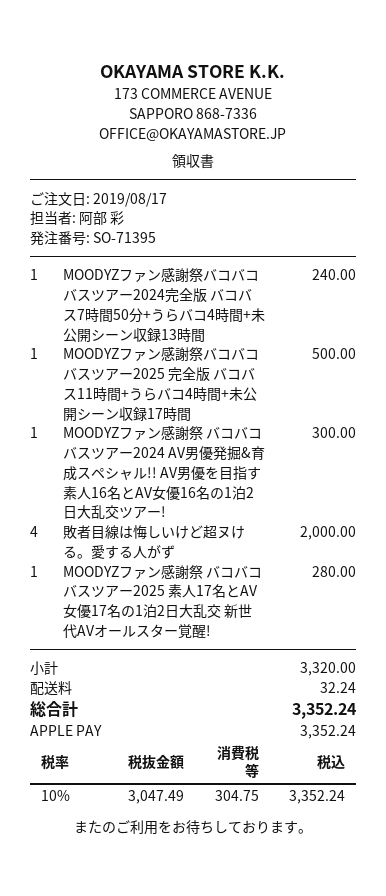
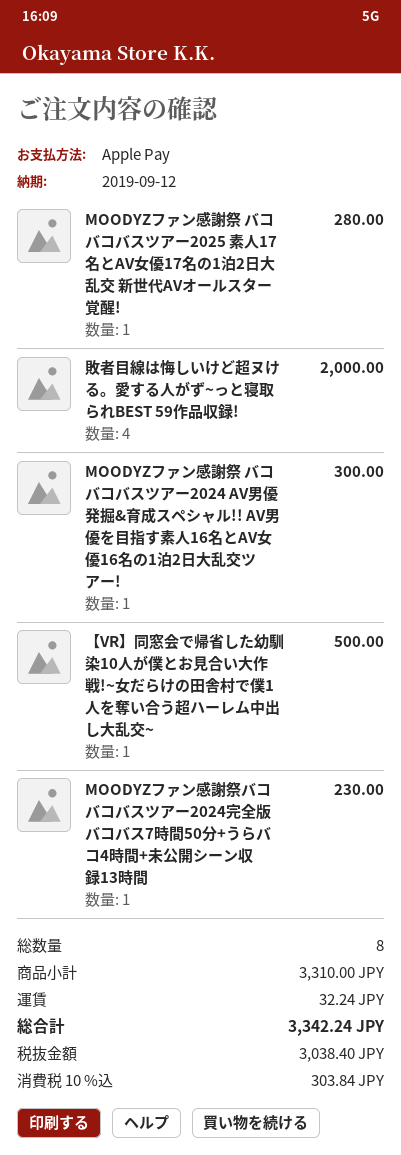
MOODYZファン感謝祭バコバコバスツアー2024完全版 バコバス7時間50分+うらバコ4時間+未公開シーン収録13時間: 1 for 240.00 -> 1 for 230.00
MOODYZファン感謝祭バコバコバスツアー2025 完全版 バコバス11時間+うらバコ4時間+未公開シーン収録17時間: 1 for 500.00 -> none
【VR】同窓会で帰省した幼馴染10人が僕とお見合い大作戦!~女だらけの田舎村で僕1人を奪い合う超ハーレム中出し大乱交~: none -> 1 for 500.00
subtotal: 3320.00 -> 3310.00
net: 3047.49 -> 3038.40
tax: 10% = 304.75 -> 10% = 303.84
total: 3352.24 -> 3342.24

